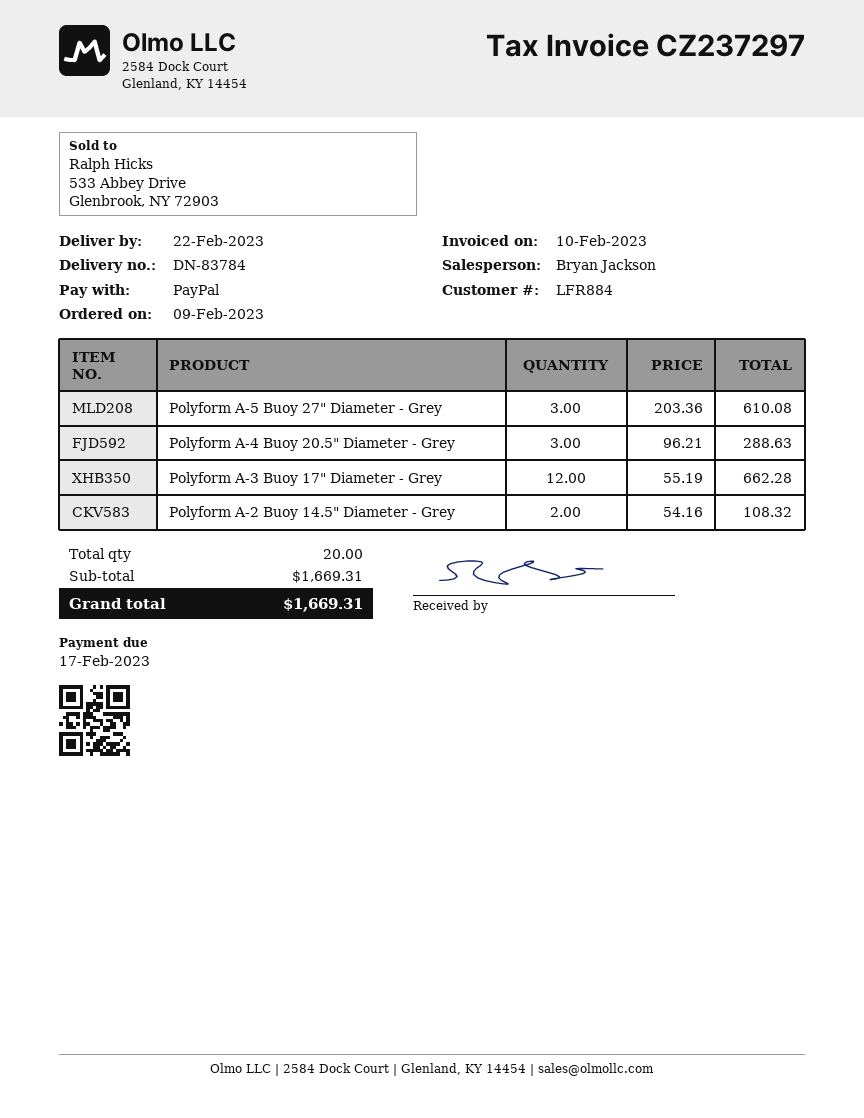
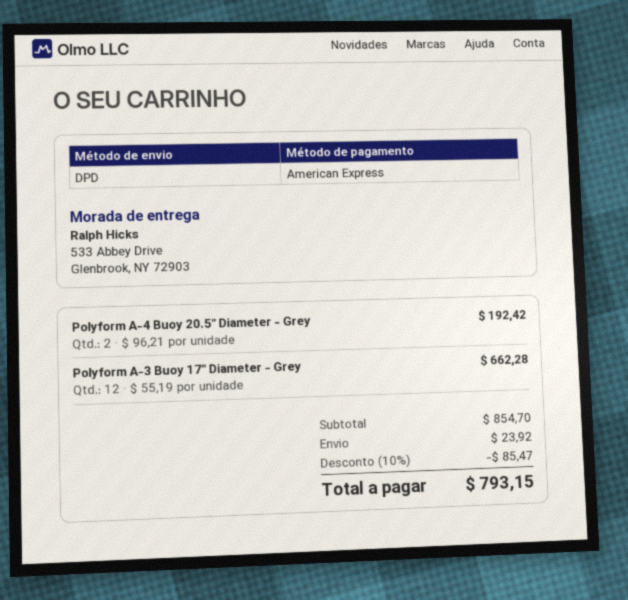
payment method: PayPal -> American Express
Polyform A-5 Buoy 27" Diameter - Grey: 3 x 203.36 = 610.08 -> none
Polyform A-4 Buoy 20.5" Diameter - Grey: 3 x 96.21 = 288.63 -> 2 x 96.21 = 192.42
Polyform A-2 Buoy 14.5" Diameter - Grey: 2 x 54.16 = 108.32 -> none
subtotal: 1669.31 -> 854.70
discount: none -> 10% = 85.47
shipping: none -> 23.92
total: 1669.31 -> 793.15

